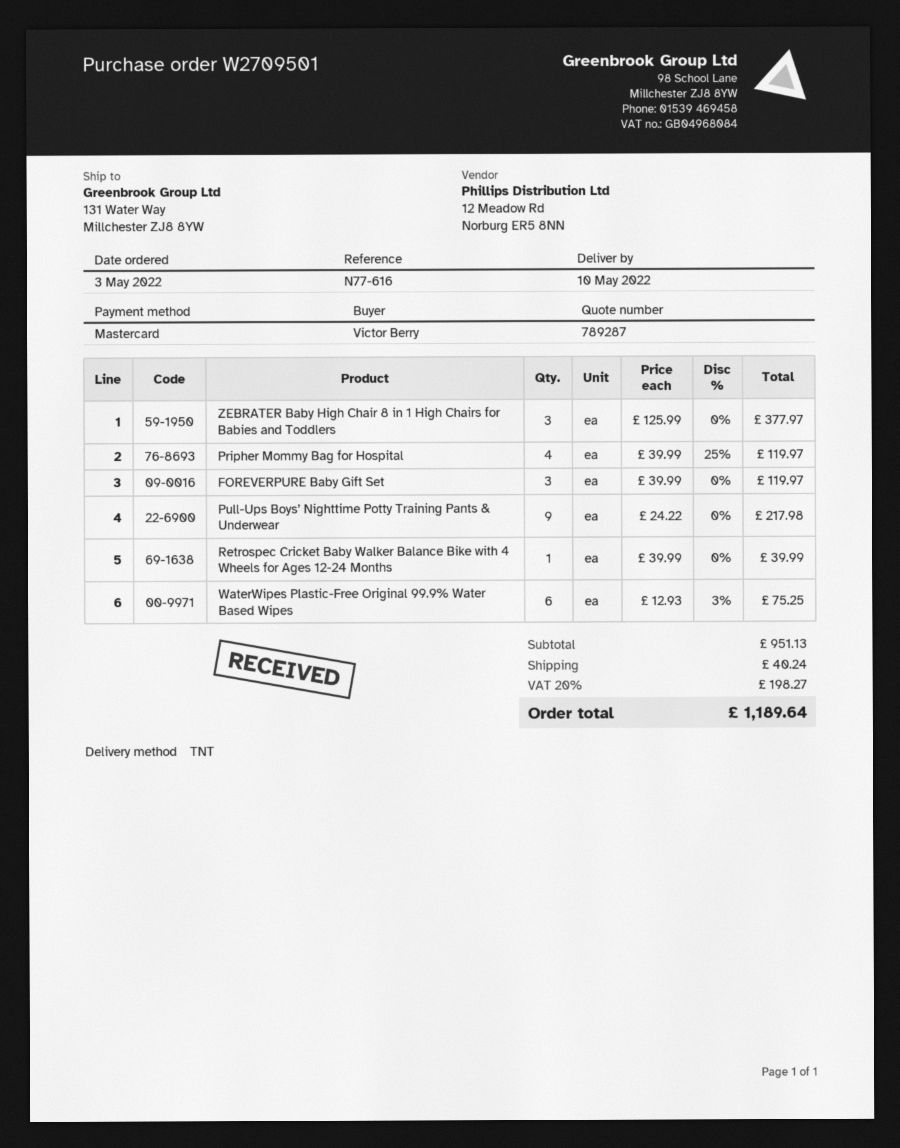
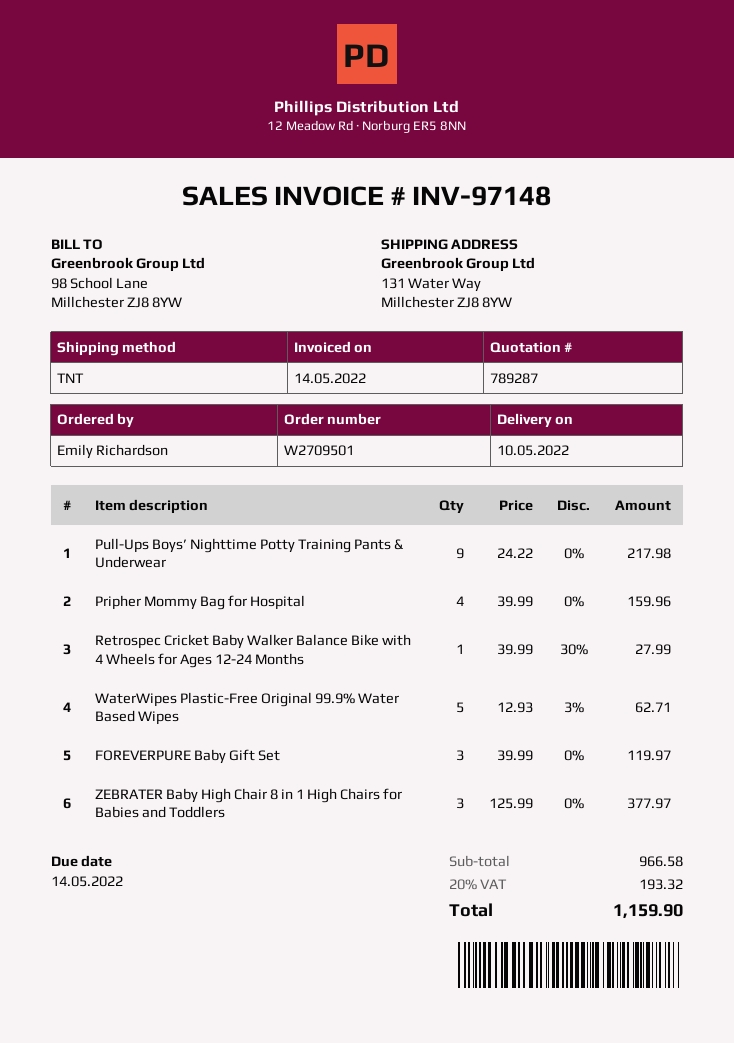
ordered by: Victor Berry -> Emily Richardson
Pripher Mommy Bag for Hospital: 4 x 39.99 - 25% = 119.97 -> 4 x 39.99 = 159.96
Retrospec Cricket Baby Walker Balance Bike with 4 Wheels for Ages 12-24 Months: 1 x 39.99 = 39.99 -> 1 x 39.99 - 30% = 27.99
WaterWipes Plastic-Free Original 99.9% Water Based Wipes: 6 x 12.93 - 3% = 75.25 -> 5 x 12.93 - 3% = 62.71
subtotal: 951.13 -> 966.58
shipping: 40.24 -> none
tax: 20% = 198.27 -> 20% = 193.32
total: 1189.64 -> 1159.90

